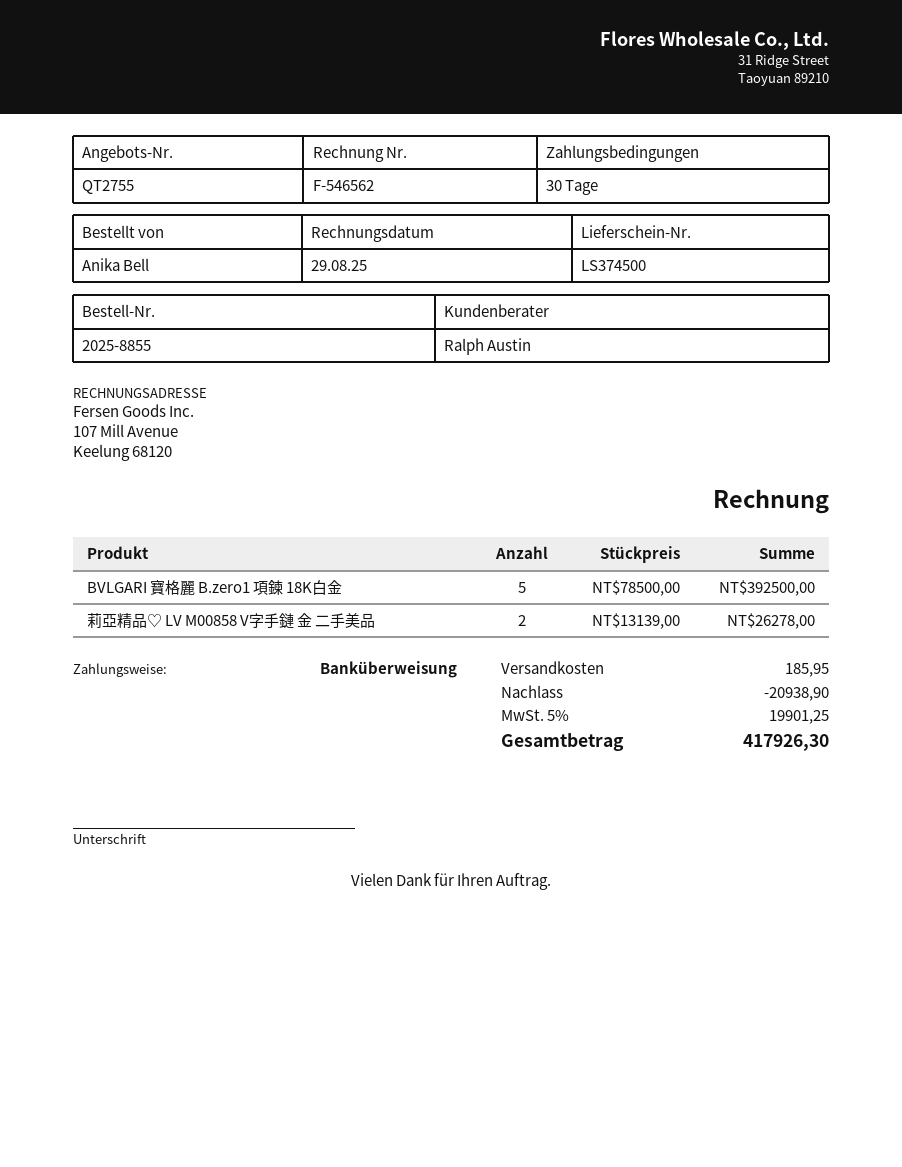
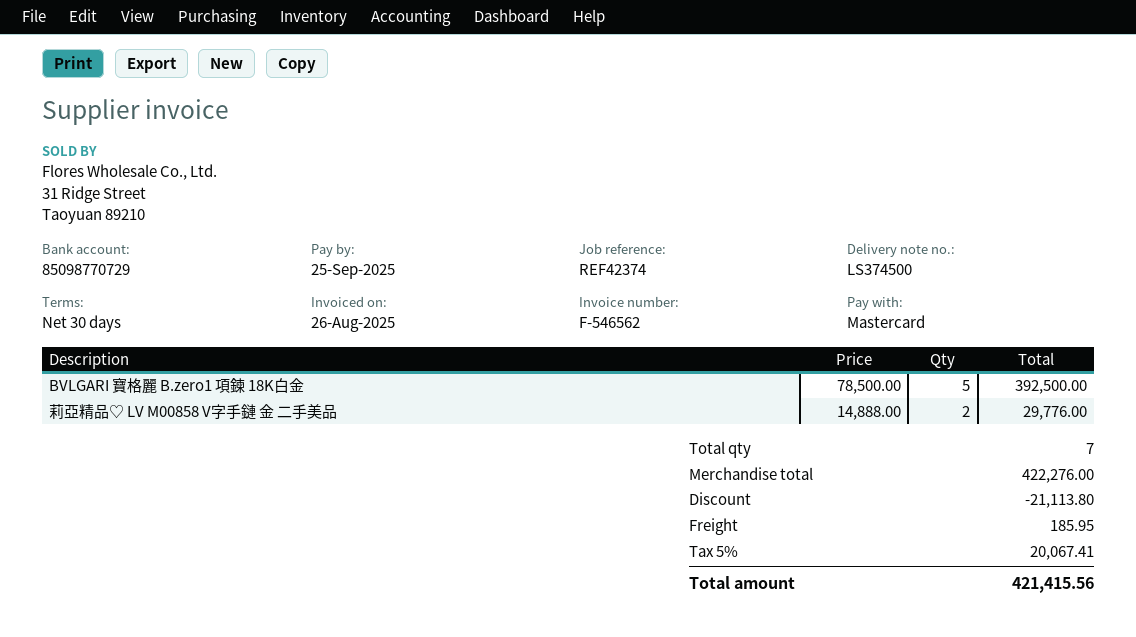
invoice date: 2025-08-29 -> 2025-08-26
payment method: bank transfer -> Mastercard
莉亞精品♡ LV M00858 V字手鏈 金 二手美品: 2 x 13139.00 = 26278.00 -> 2 x 14888.00 = 29776.00
discount: 20938.90 -> 21113.80
tax: 5% = 19901.25 -> 5% = 20067.41
total: 417926.30 -> 421415.56

